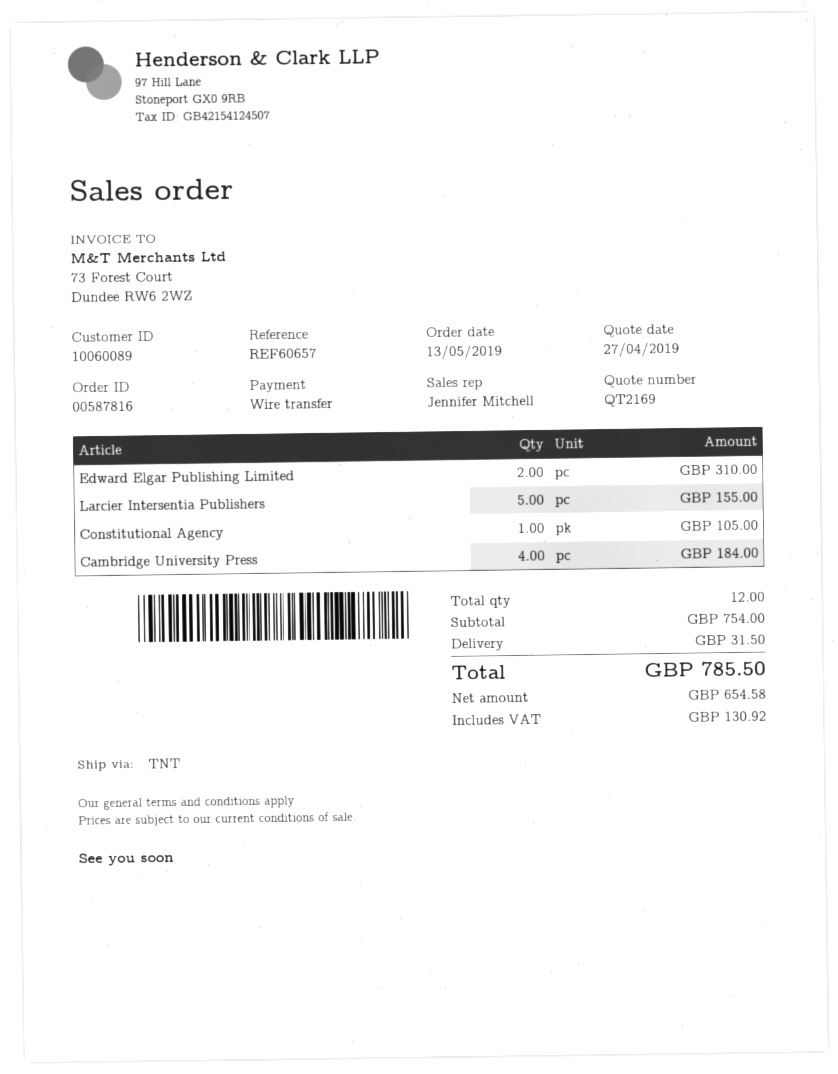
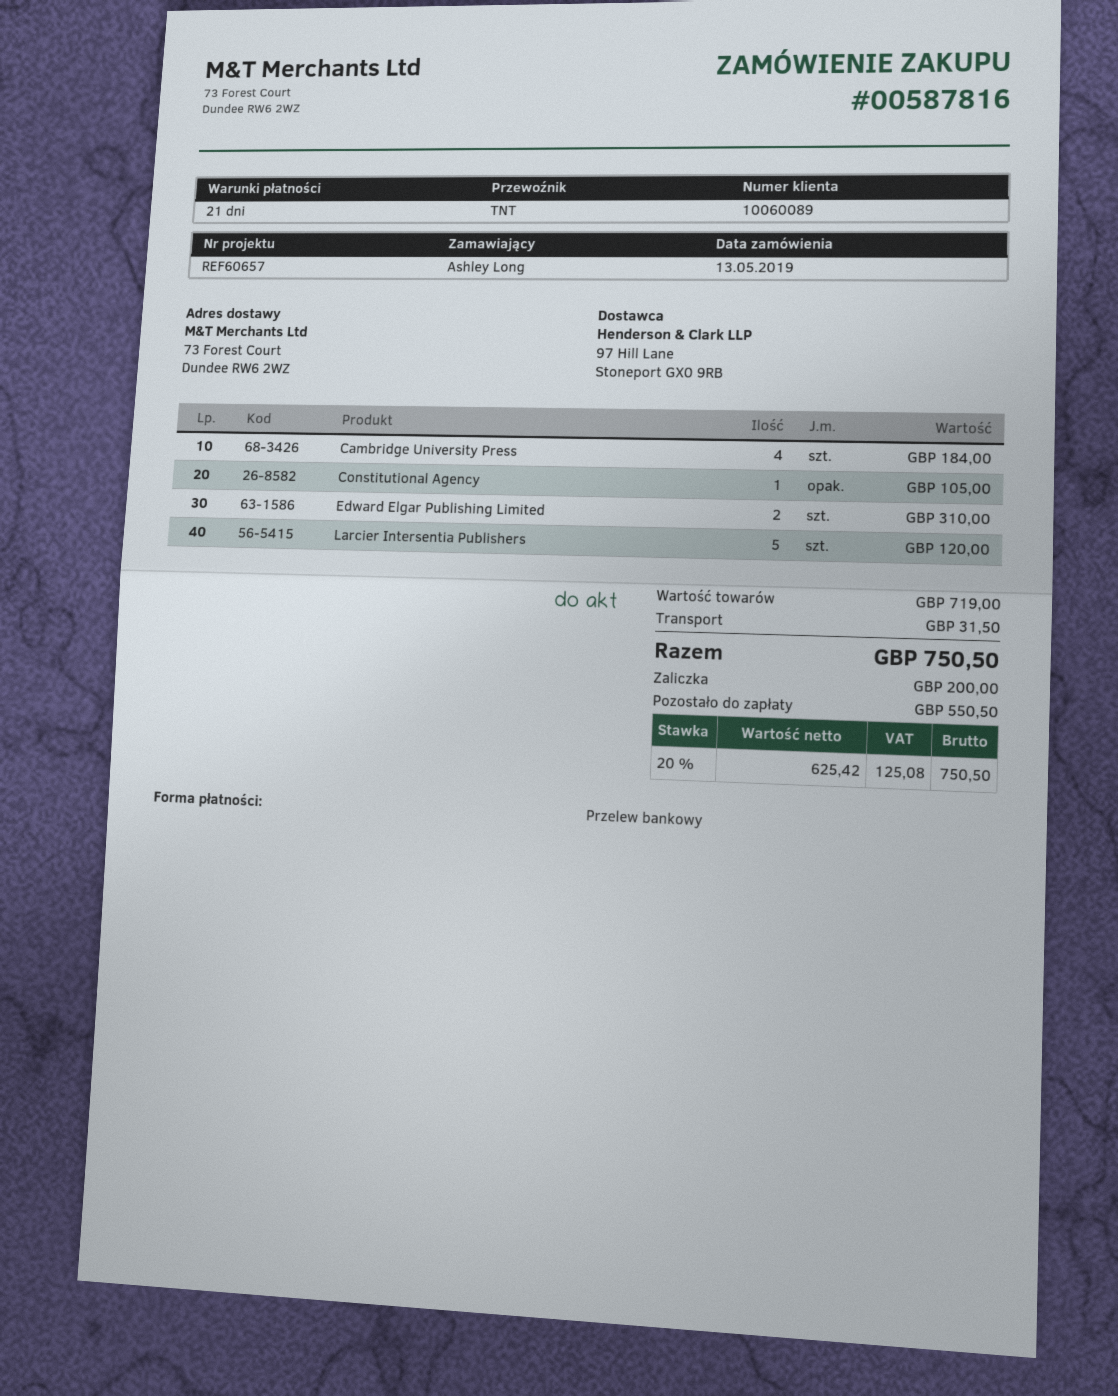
Larcier Intersentia Publishers: 5 for 155.00 -> 5 for 120.00
subtotal: 754.00 -> 719.00
net: 654.58 -> 625.42
tax: 130.92 -> 125.08
total: 785.50 -> 750.50

